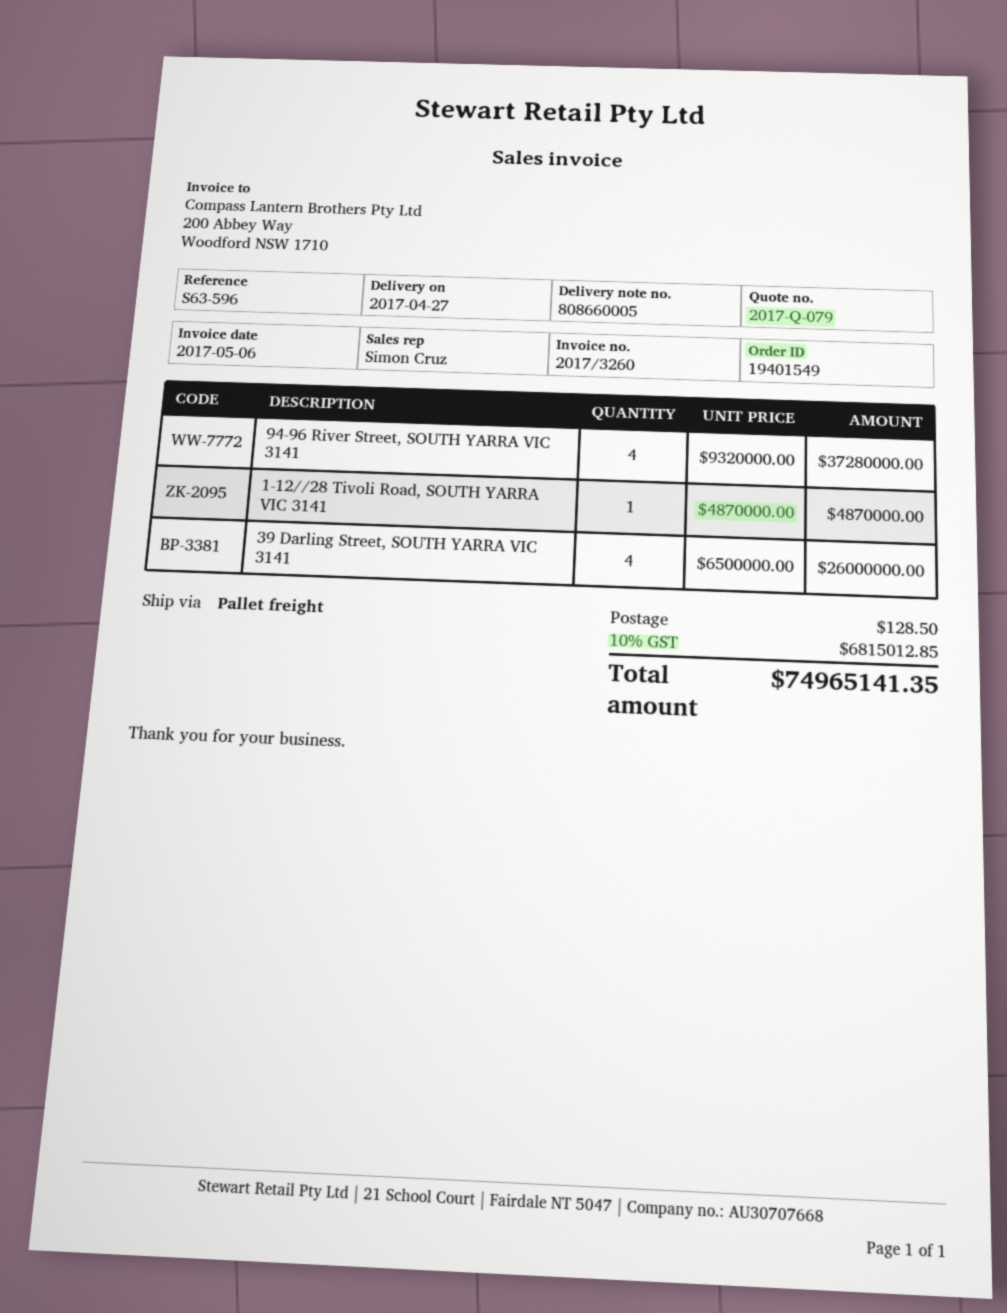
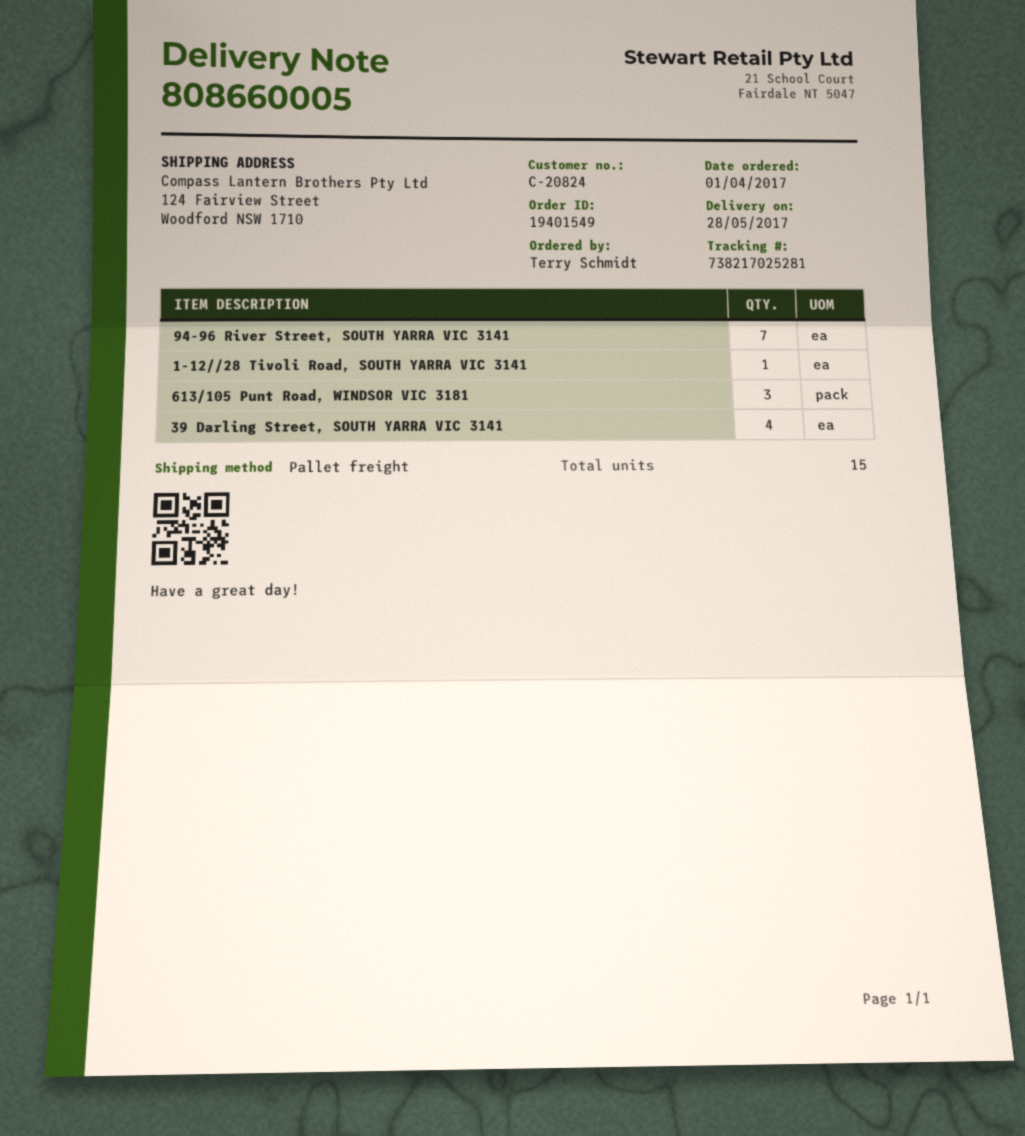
delivery date: 2017-04-27 -> 2017-05-28
94-96 River Street, SOUTH YARRA VIC 3141: 4 -> 7
613/105 Punt Road, WINDSOR VIC 3181: none -> 3

